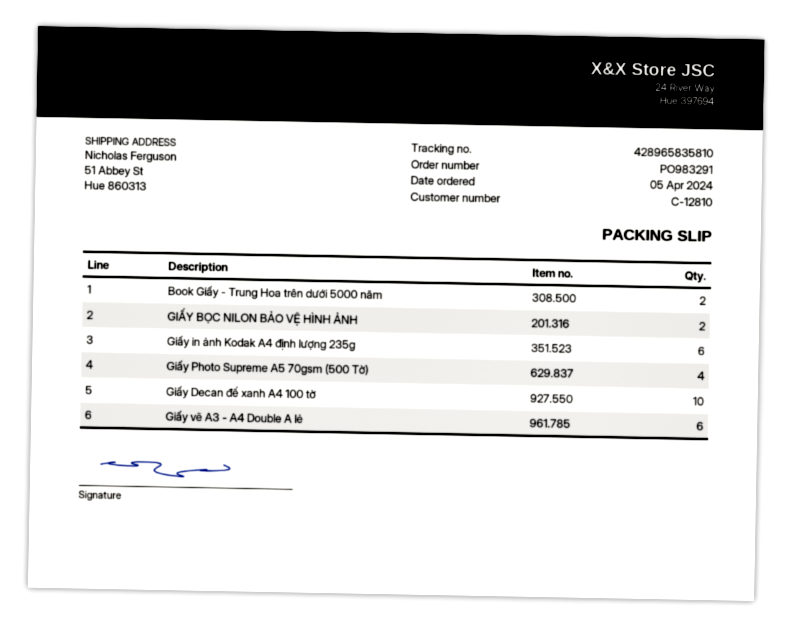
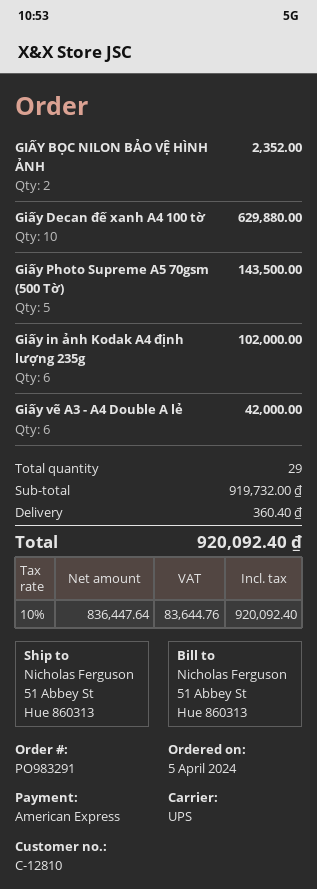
Book Giấy - Trung Hoa trên dưới 5000 năm: 2 -> none
Giấy Photo Supreme A5 70gsm (500 Tờ): 4 -> 5

